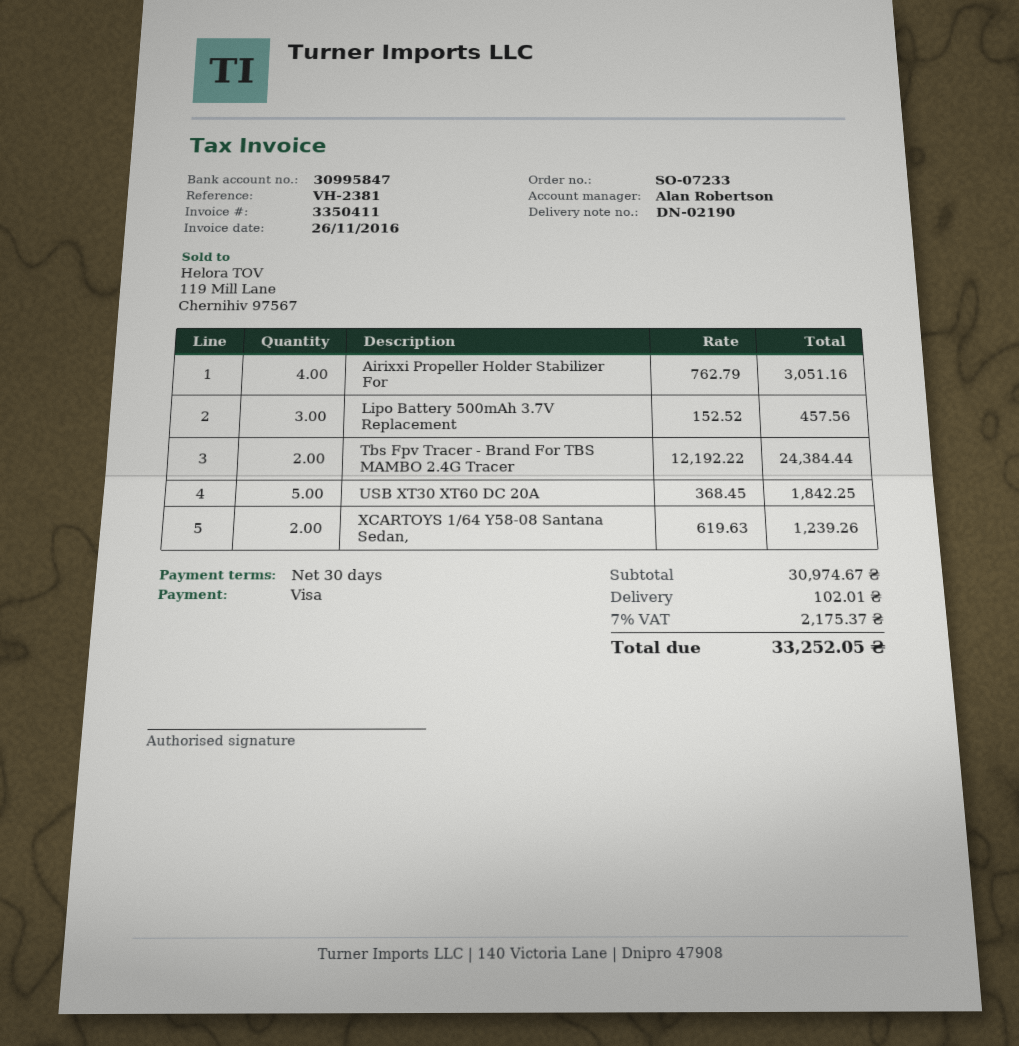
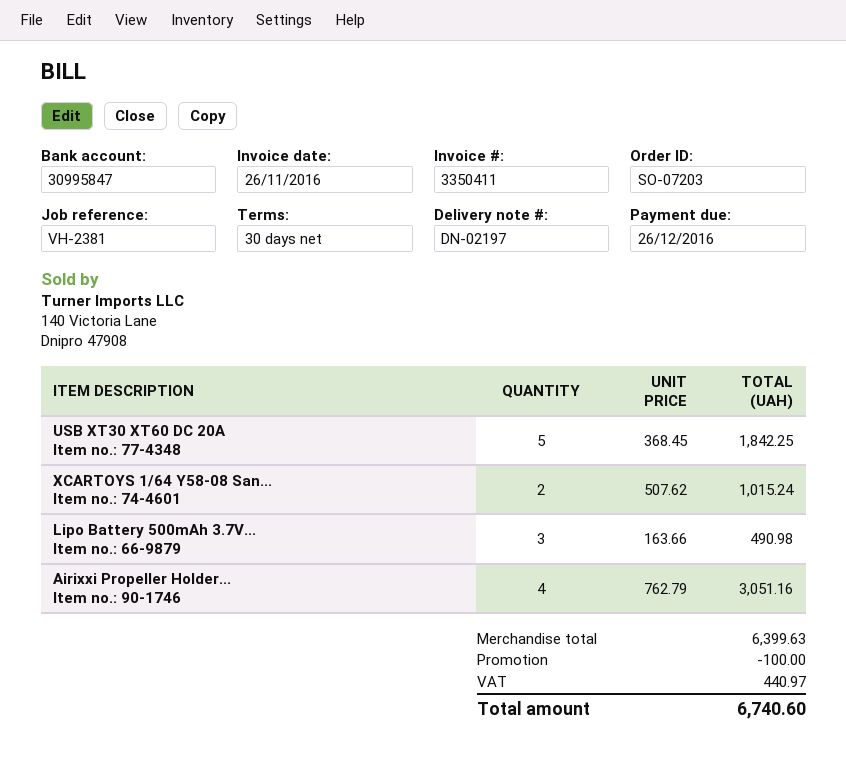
order number: SO-07233 -> SO-07203
delivery note number: DN-02190 -> DN-02197
Lipo Battery 500mAh 3.7V Replacement: 3 x 152.52 = 457.56 -> 3 x 163.66 = 490.98
Tbs Fpv Tracer - Brand For TBS MAMBO 2.4G Tracer: 2 x 12192.22 = 24384.44 -> none
XCARTOYS 1/64 Y58-08 Santana Sedan,: 2 x 619.63 = 1239.26 -> 2 x 507.62 = 1015.24
subtotal: 30974.67 -> 6399.63
discount: none -> 100.00
shipping: 102.01 -> none
tax: 2175.37 -> 440.97
total: 33252.05 -> 6740.60

